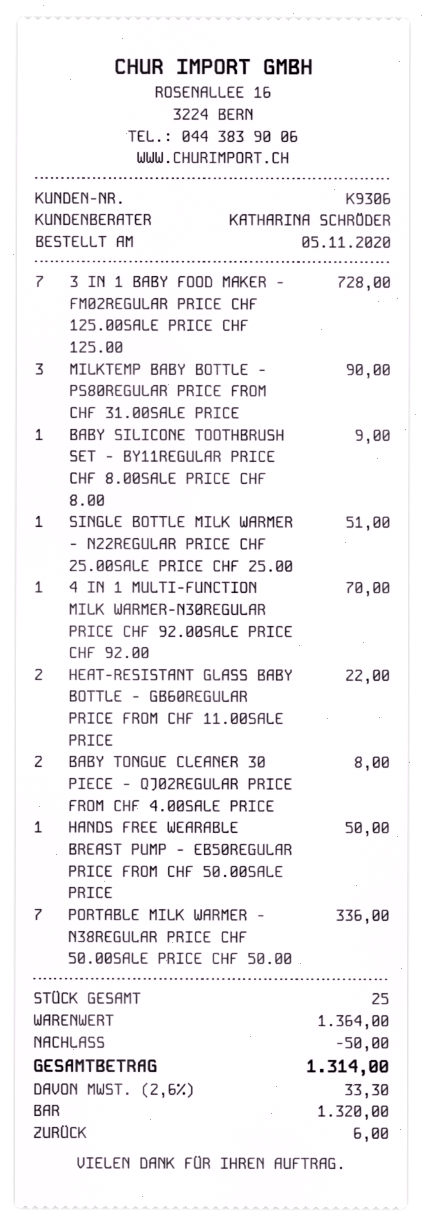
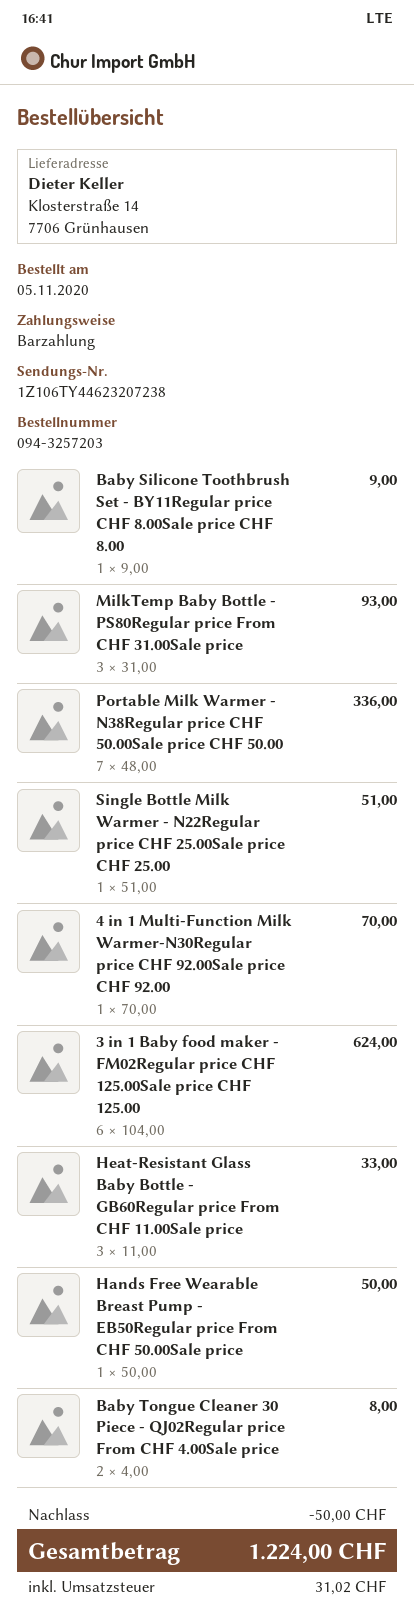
3 IN 1 BABY FOOD MAKER - FM02REGULAR PRICE CHF 125.00SALE PRICE CHF 125.00: 7 for 728.00 -> 6 for 624.00
MILKTEMP BABY BOTTLE - PS80REGULAR PRICE FROM CHF 31.00SALE PRICE: 3 for 90.00 -> 3 for 93.00
HEAT-RESISTANT GLASS BABY BOTTLE - GB60REGULAR PRICE FROM CHF 11.00SALE PRICE: 2 for 22.00 -> 3 for 33.00
tax: 33.30 -> 31.02
total: 1314.00 -> 1224.00

